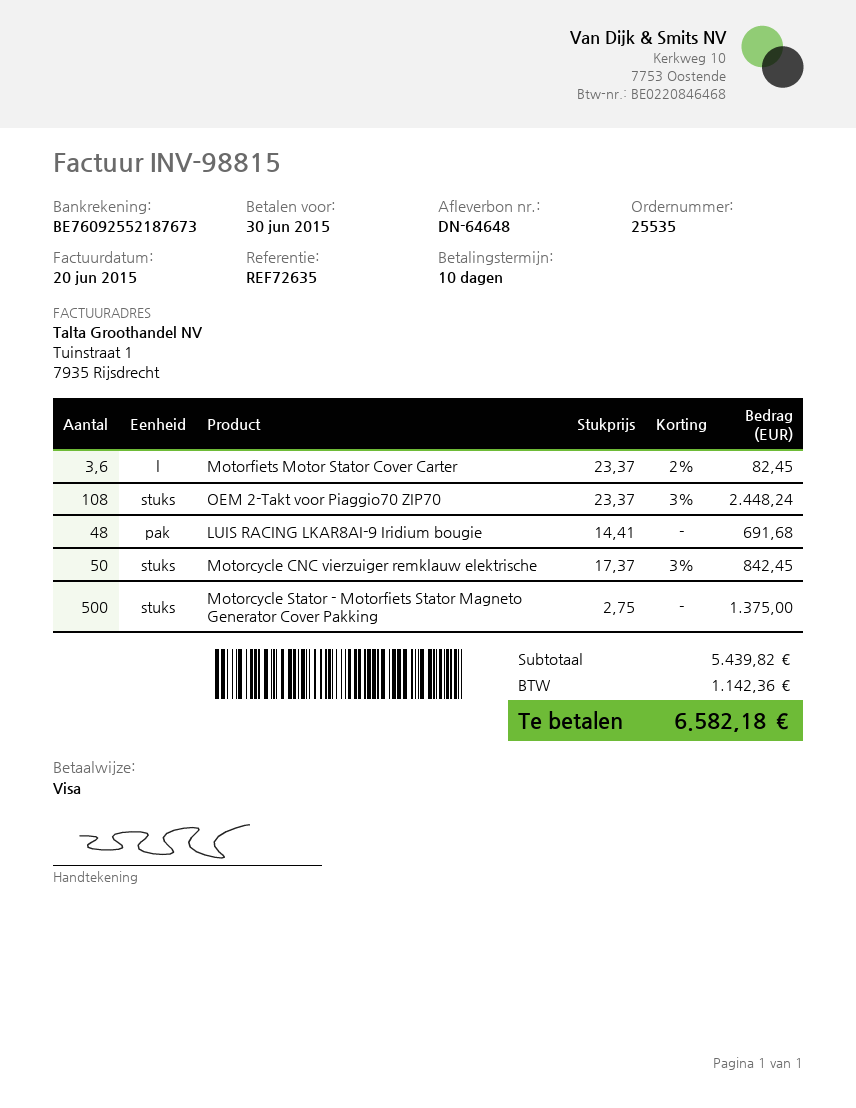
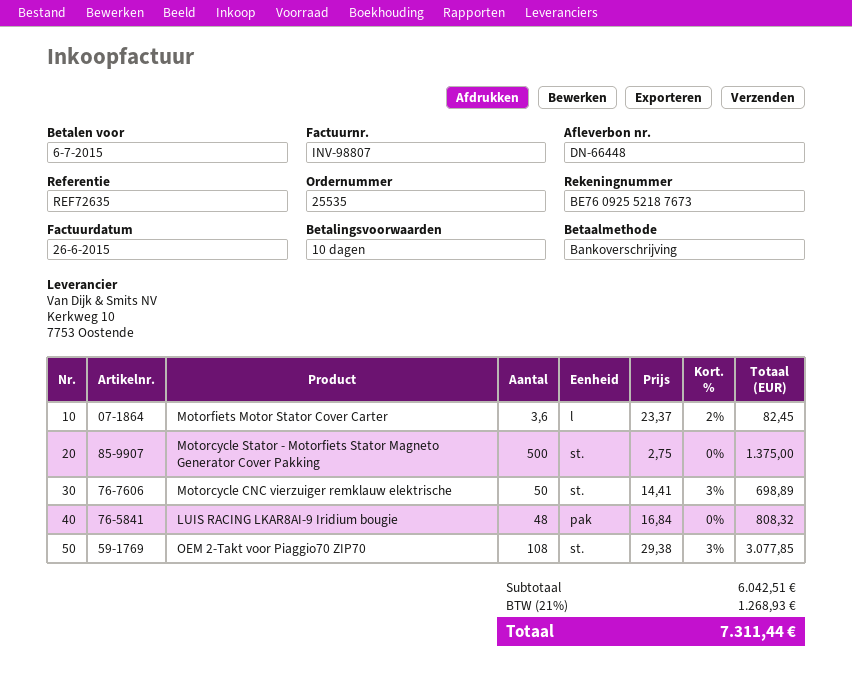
delivery note number: DN-64648 -> DN-66448
invoice number: INV-98815 -> INV-98807
invoice date: 2015-06-20 -> 2015-06-26
due date: 2015-06-30 -> 2015-07-06
payment method: Visa -> bank transfer
OEM 2-Takt voor Piaggio70 ZIP70: 108 x 23.37 - 3% = 2448.24 -> 108 x 29.38 - 3% = 3077.85
LUIS RACING LKAR8AI-9 Iridium bougie: 48 x 14.41 = 691.68 -> 48 x 16.84 = 808.32
Motorcycle CNC vierzuiger remklauw elektrische: 50 x 17.37 - 3% = 842.45 -> 50 x 14.41 - 3% = 698.89
subtotal: 5439.82 -> 6042.51
tax: 1142.36 -> 1268.93
total: 6582.18 -> 7311.44

